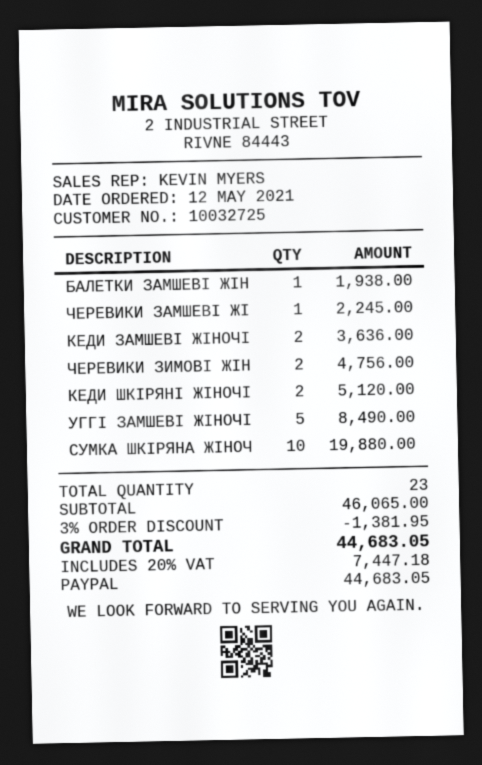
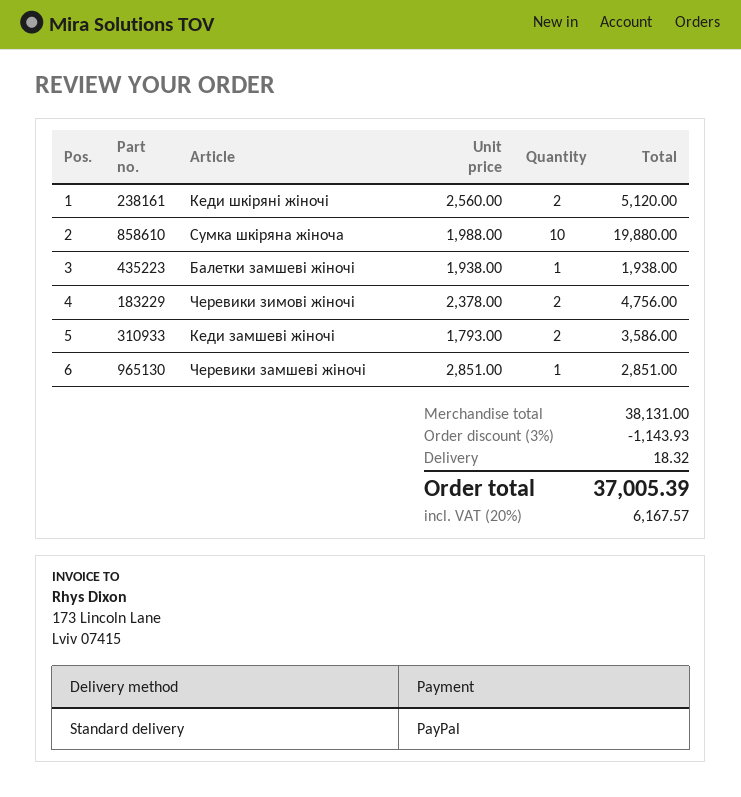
ЧЕРЕВИКИ ЗАМШЕВІ ЖІ: 1 for 2245.00 -> 1 for 2851.00
КЕДИ ЗАМШЕВІ ЖІНОЧІ: 2 for 3636.00 -> 2 for 3586.00
УГГІ ЗАМШЕВІ ЖІНОЧІ: 5 for 8490.00 -> none
subtotal: 46065.00 -> 38131.00
discount: 3% = 1381.95 -> 3% = 1143.93
shipping: none -> 18.32
tax: 20% = 7447.18 -> 20% = 6167.57
total: 44683.05 -> 37005.39

